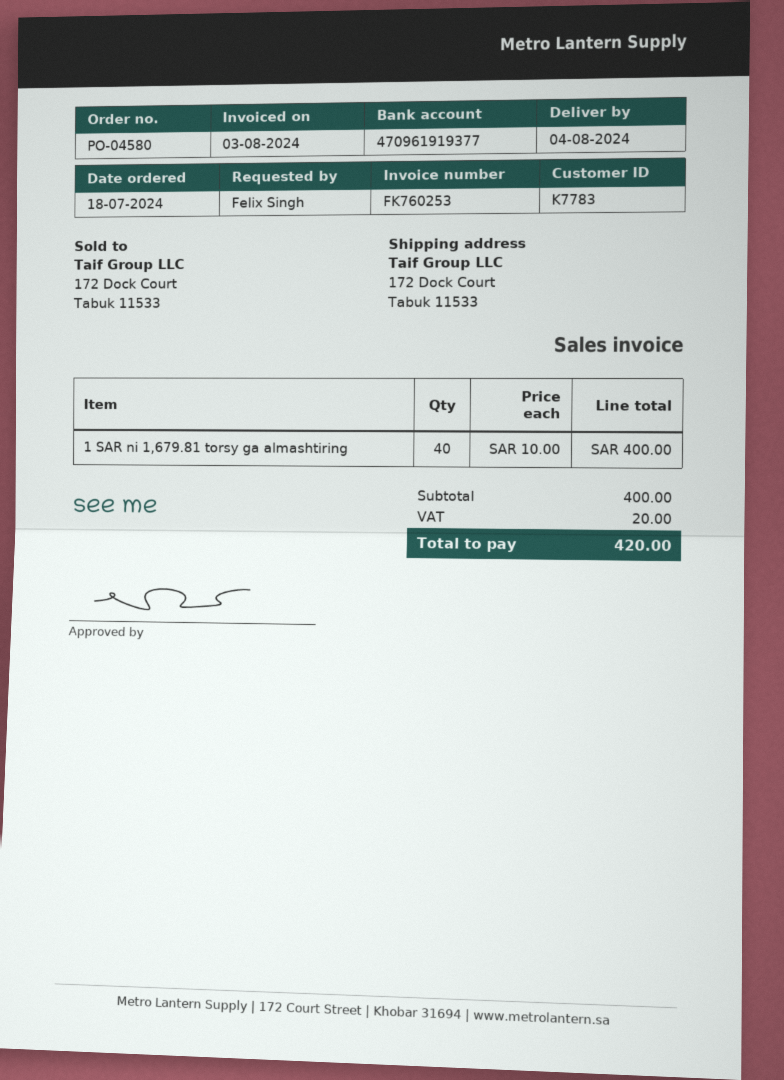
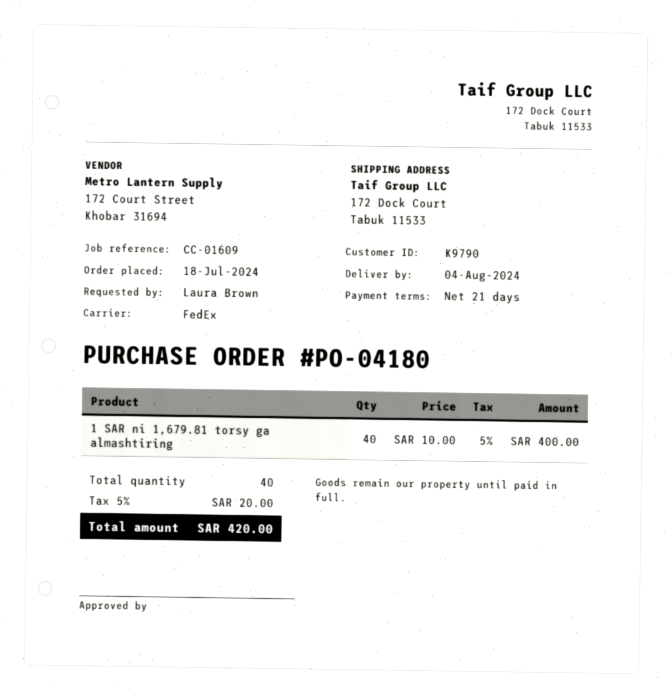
order number: PO-04580 -> PO-04180
customer number: K7783 -> K9790
ordered by: Felix Singh -> Laura Brown

